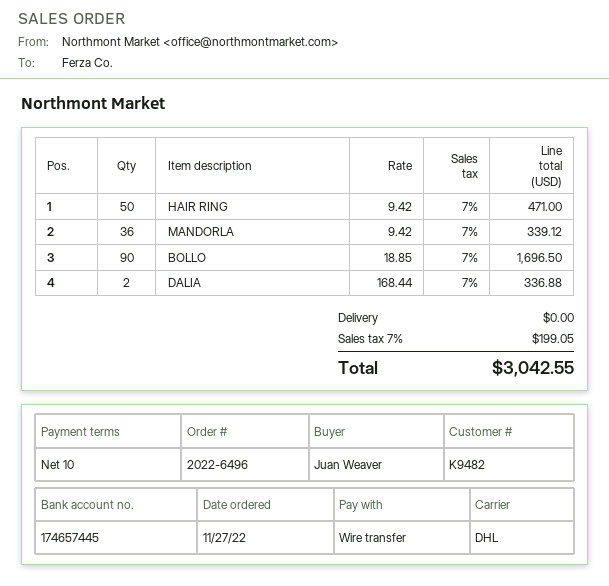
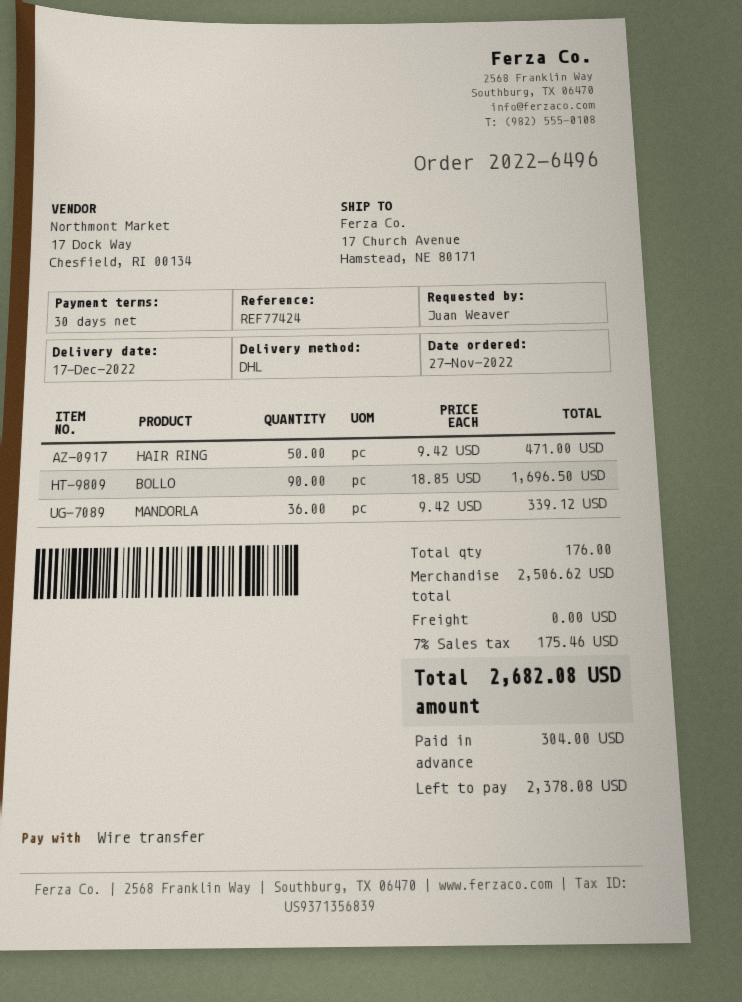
payment terms: 10 days -> 30 days
DALIA: 2 x 168.44 = 336.88 -> none
tax: 7% = 199.05 -> 7% = 175.46
total: 3042.55 -> 2682.08

